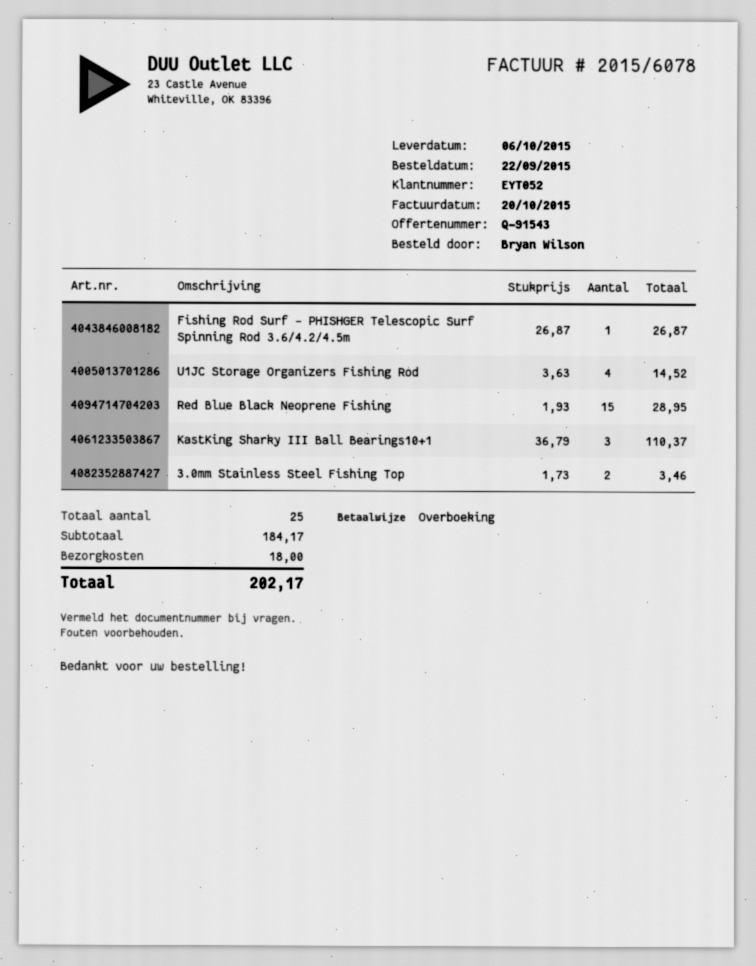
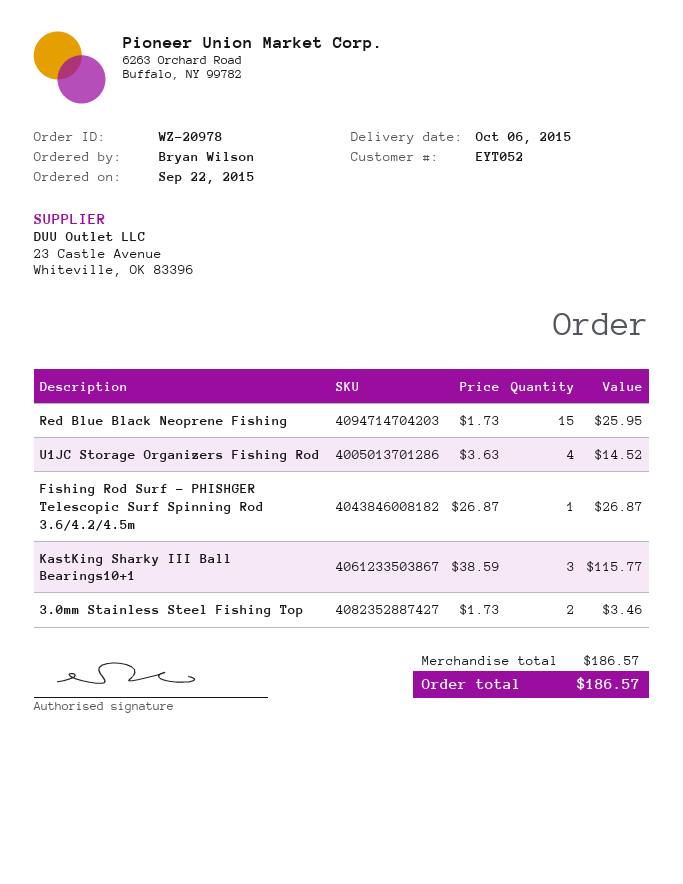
Red Blue Black Neoprene Fishing: 15 x 1.93 = 28.95 -> 15 x 1.73 = 25.95
KastKing Sharky III Ball Bearings10+1: 3 x 36.79 = 110.37 -> 3 x 38.59 = 115.77
subtotal: 184.17 -> 186.57
shipping: 18.00 -> none
total: 202.17 -> 186.57

